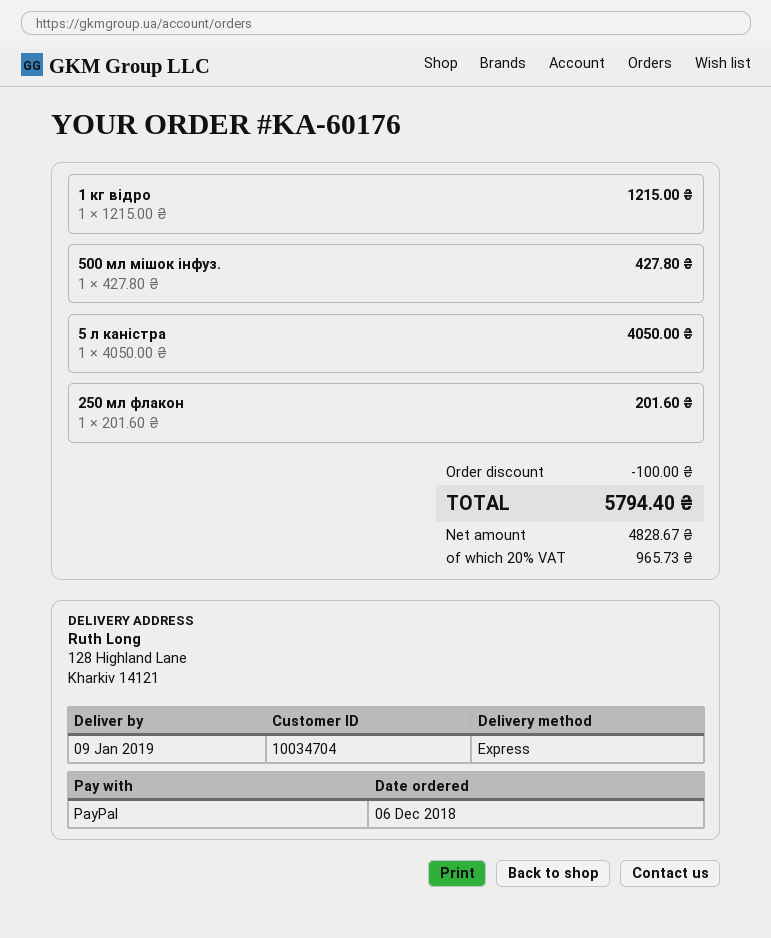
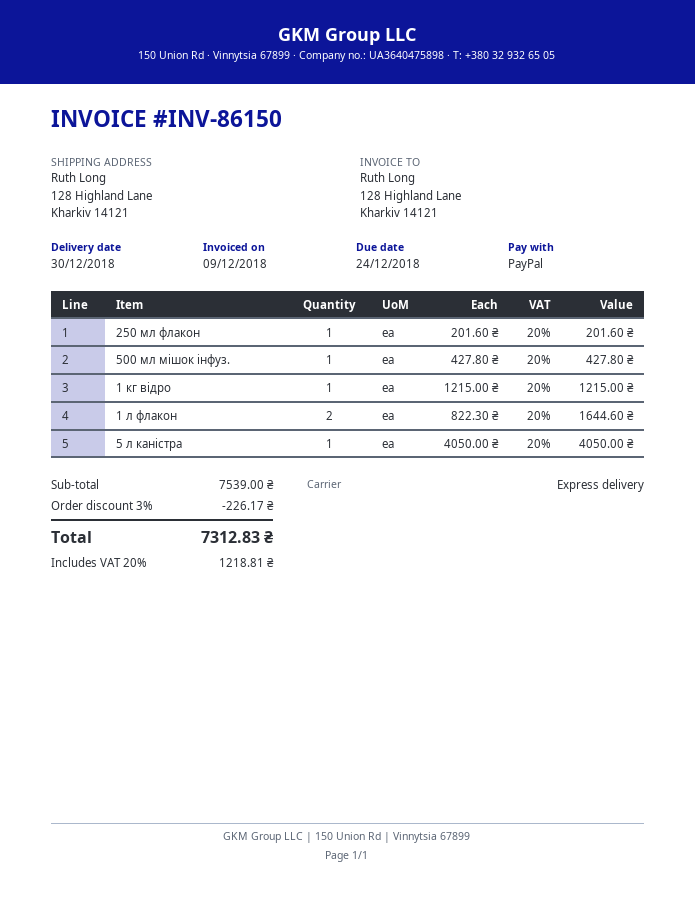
delivery date: 2019-01-09 -> 2018-12-30
1 л флакон: none -> 2 x 822.30 = 1644.60
discount: 100.00 -> 226.17
tax: 20% = 965.73 -> 20% = 1218.81
total: 5794.40 -> 7312.83

